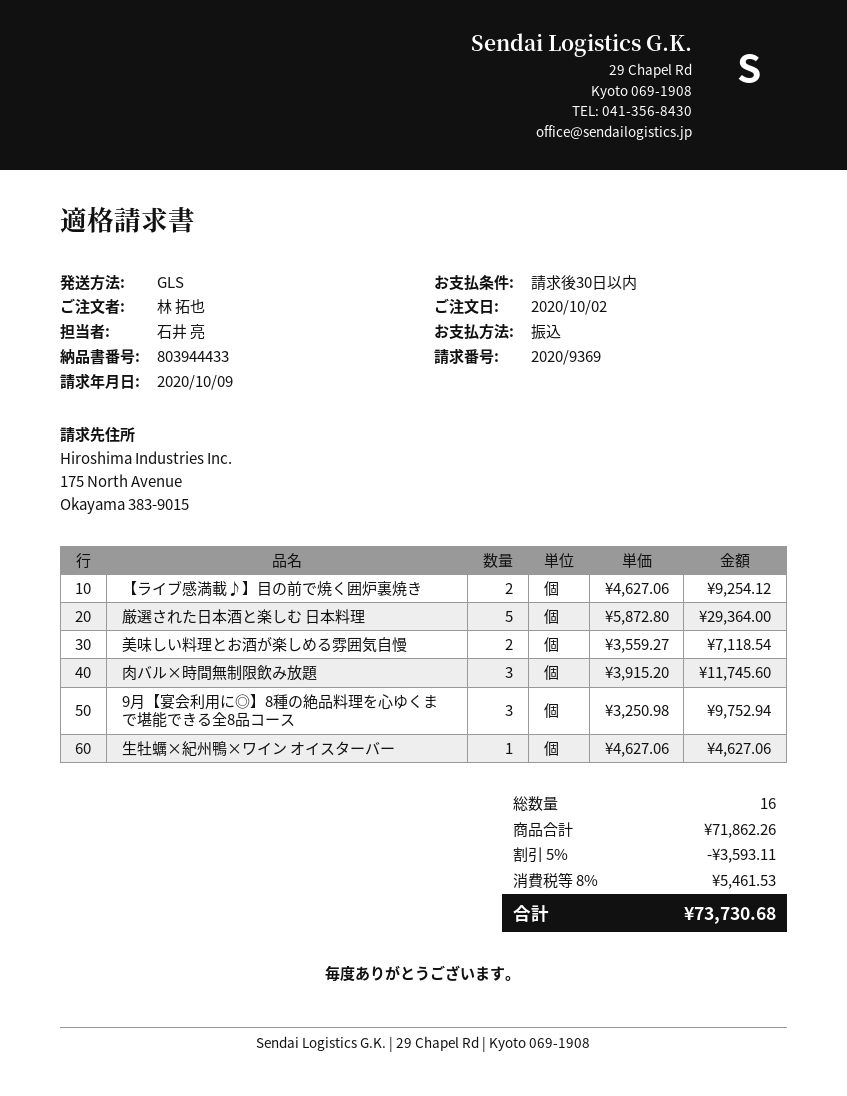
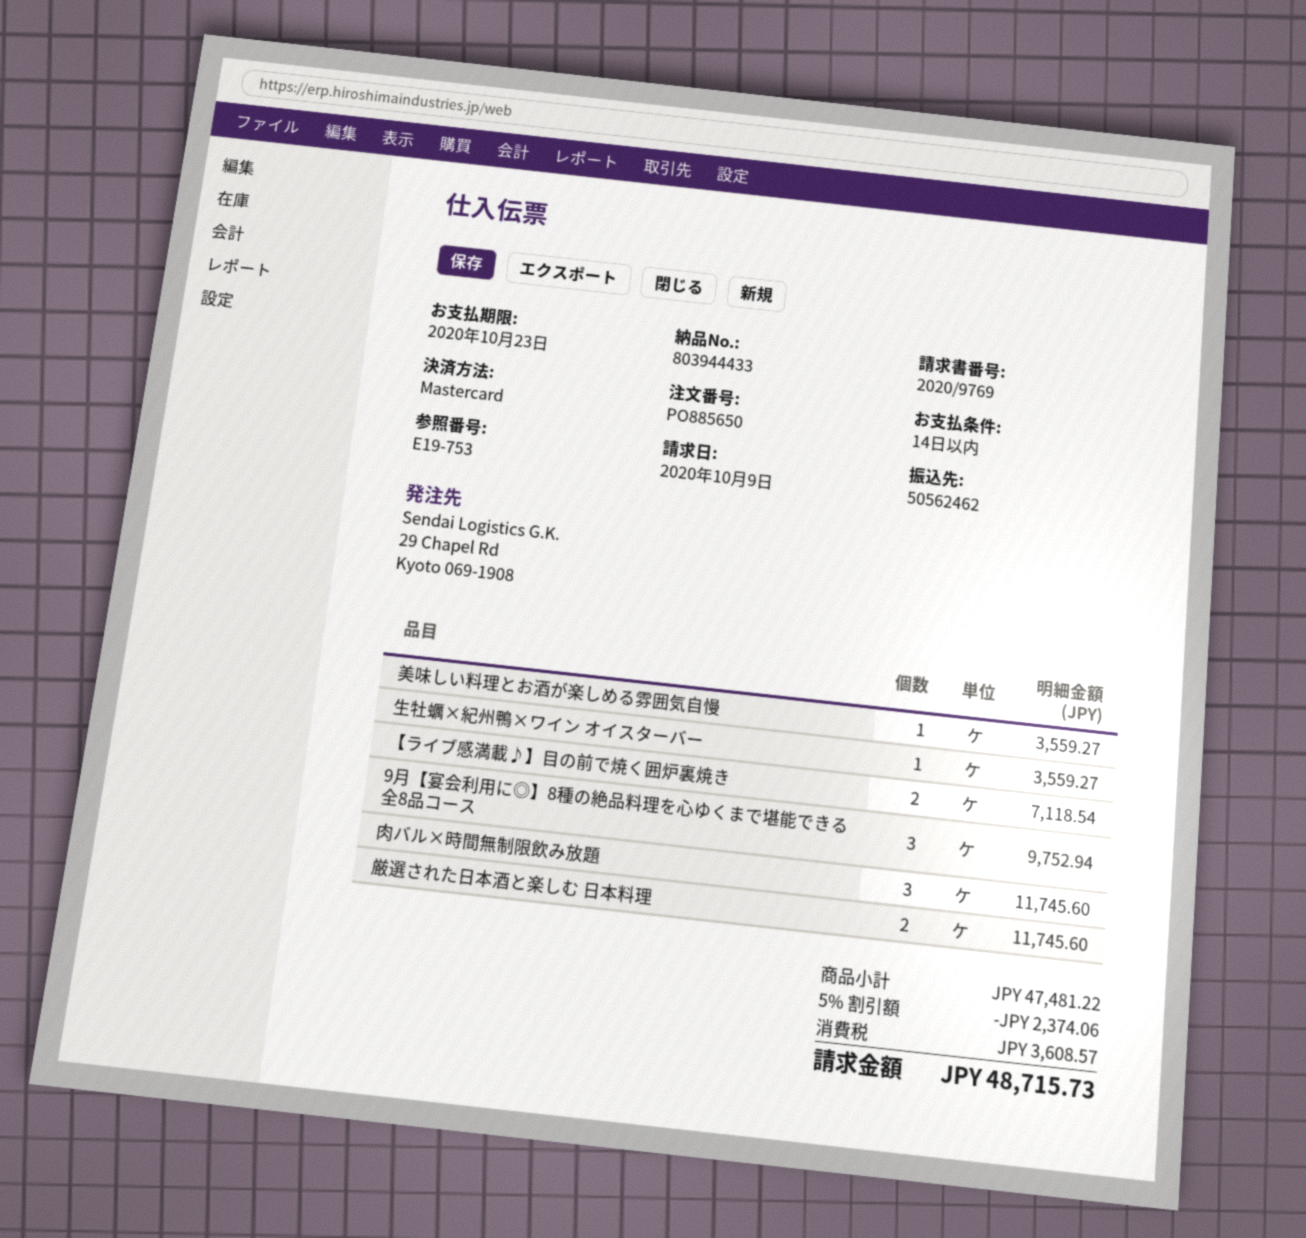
invoice number: 2020/9369 -> 2020/9769
payment terms: 30 days -> 14 days
payment method: bank transfer -> Mastercard
【ライブ感満載♪】目の前で焼く囲炉裏焼き: 2 for 9254.12 -> 2 for 7118.54
厳選された日本酒と楽しむ 日本料理: 5 for 29364.00 -> 2 for 11745.60
美味しい料理とお酒が楽しめる雰囲気自慢: 2 for 7118.54 -> 1 for 3559.27
生牡蠣×紀州鴨×ワイン オイスターバー: 1 for 4627.06 -> 1 for 3559.27
subtotal: 71862.26 -> 47481.22
discount: 5% = 3593.11 -> 5% = 2374.06
tax: 5461.53 -> 3608.57
total: 73730.68 -> 48715.73

